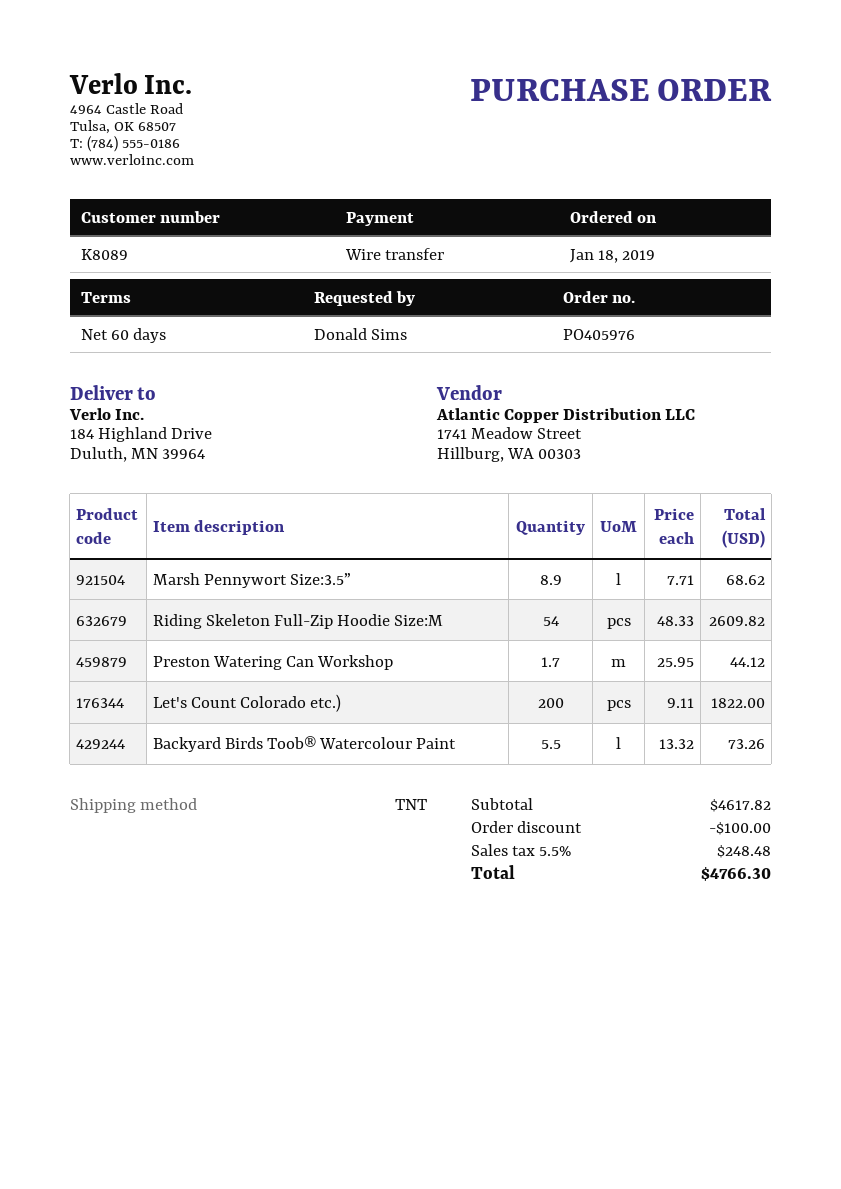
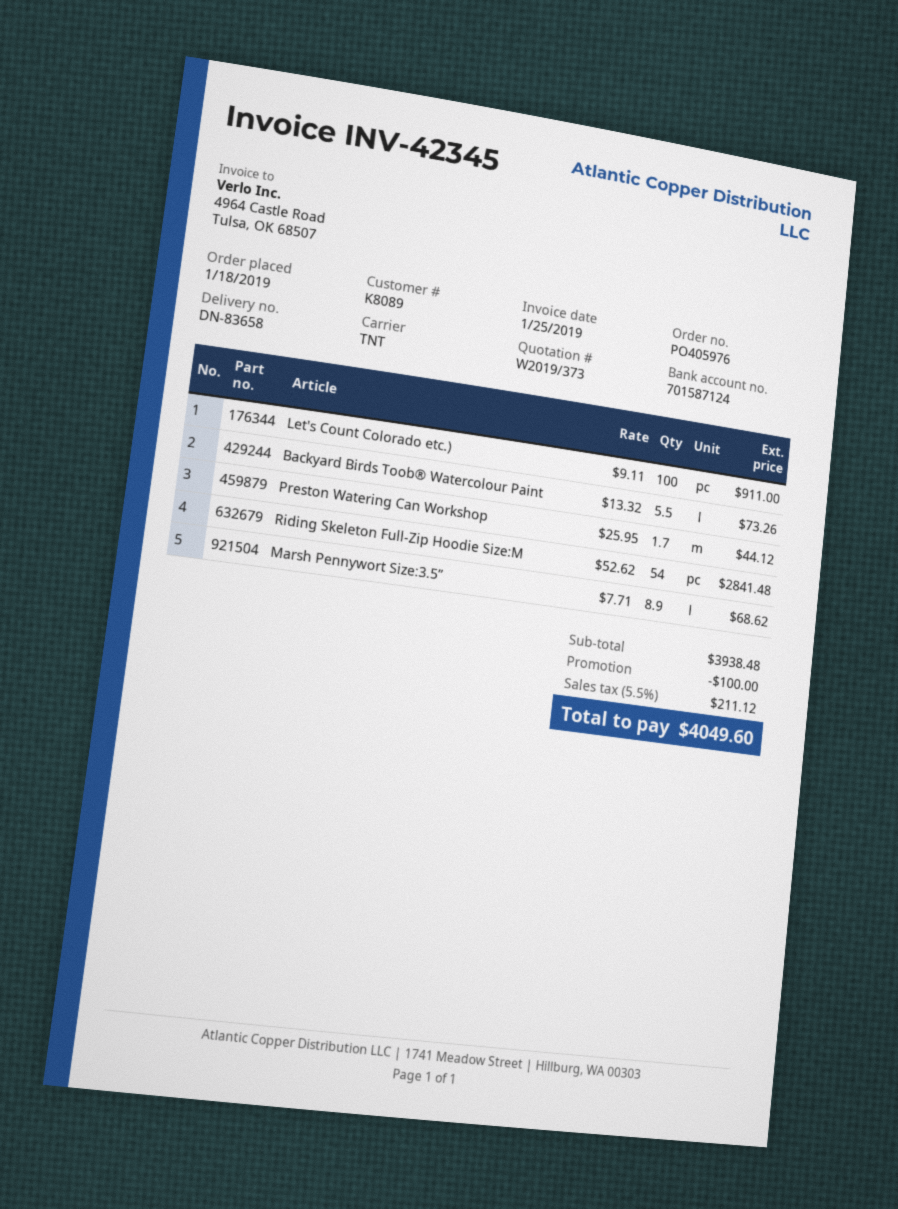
Riding Skeleton Full-Zip Hoodie Size:M: 54 x 48.33 = 2609.82 -> 54 x 52.62 = 2841.48
Let's Count Colorado etc.): 200 x 9.11 = 1822.00 -> 100 x 9.11 = 911.00
subtotal: 4617.82 -> 3938.48
tax: 5.5% = 248.48 -> 5.5% = 211.12
total: 4766.30 -> 4049.60

